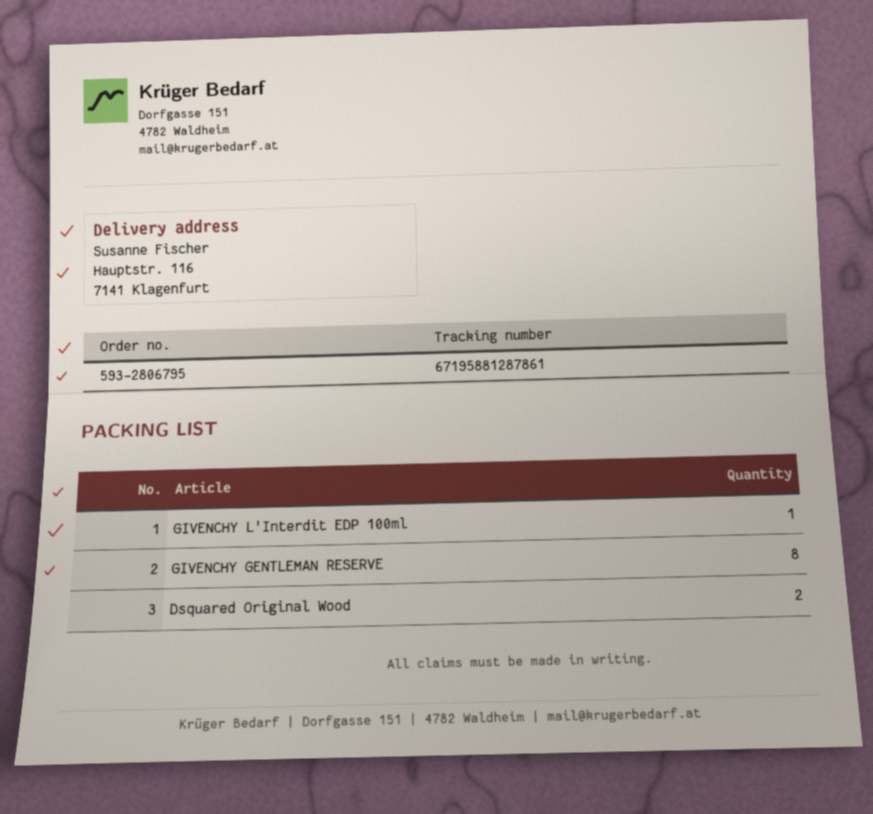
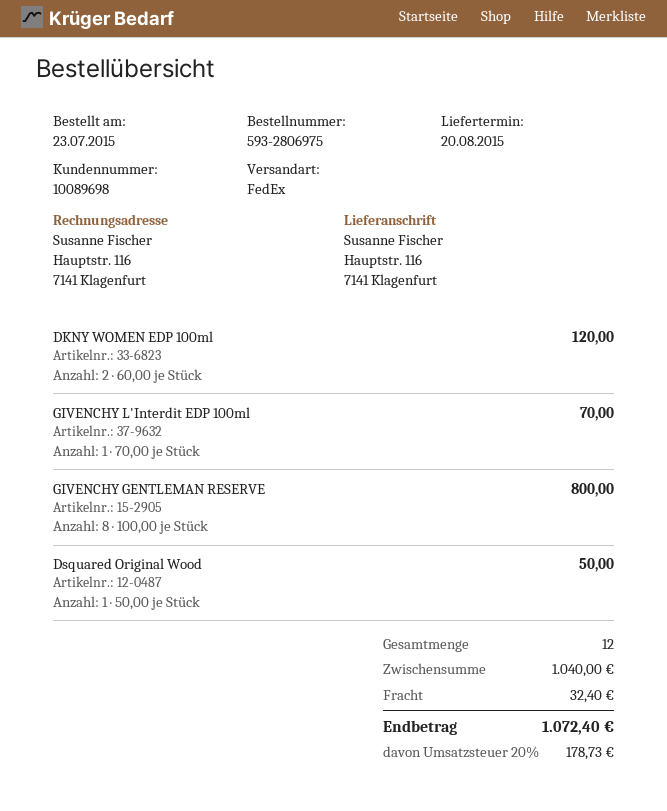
order number: 593-2806795 -> 593-2806975
Dsquared Original Wood: 2 -> 1
DKNY WOMEN EDP 100ml: none -> 2

